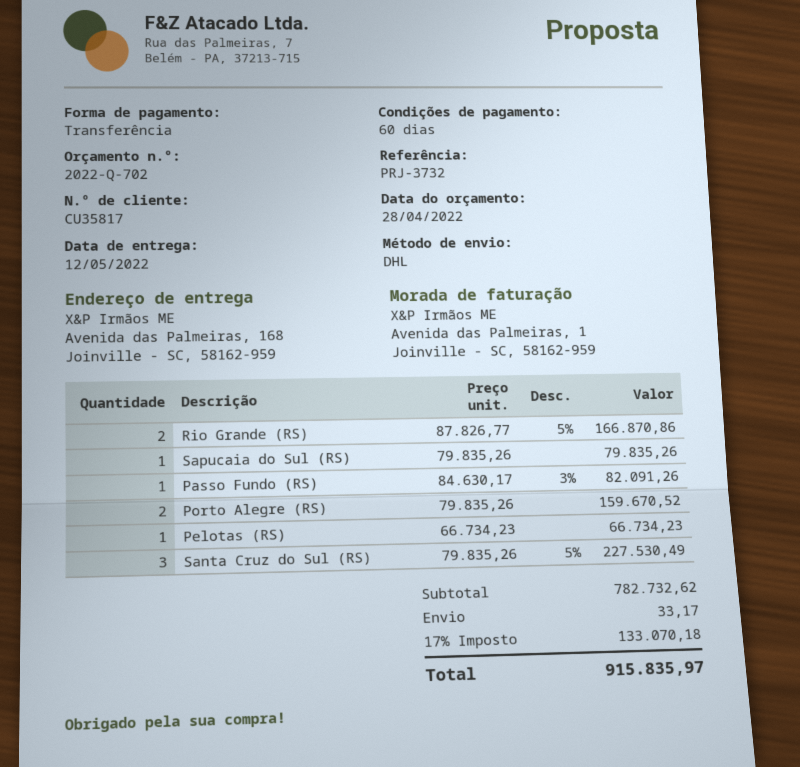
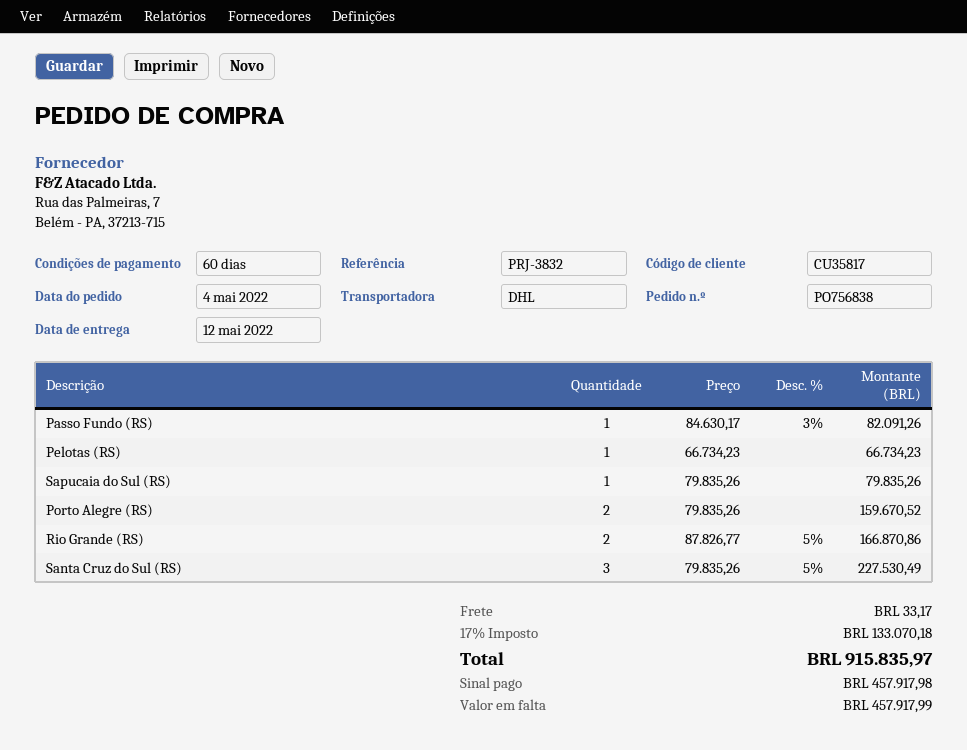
reference: PRJ-3732 -> PRJ-3832

